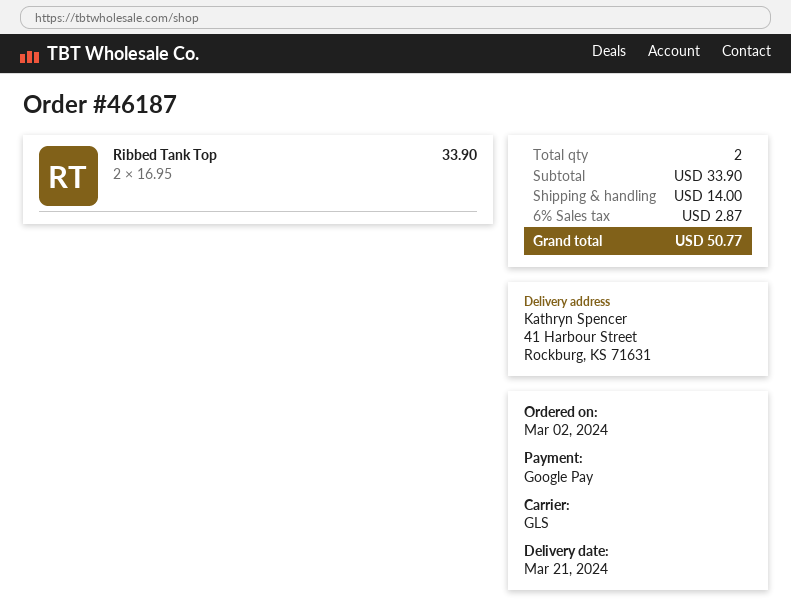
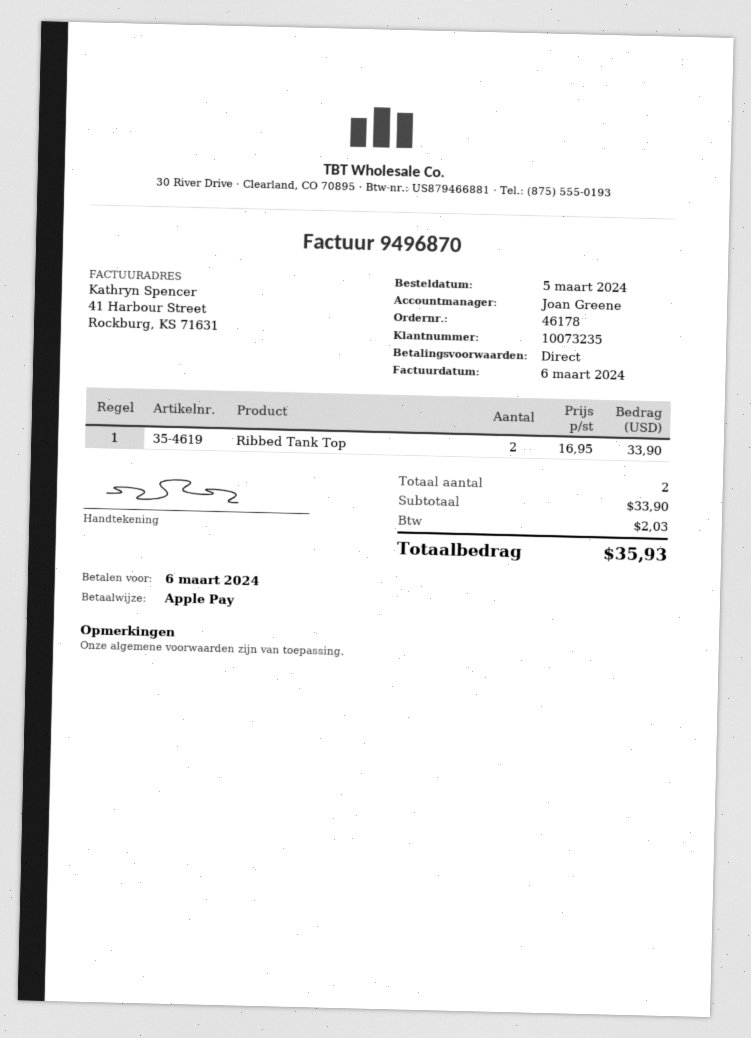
order number: 46187 -> 46178
order date: 2024-03-02 -> 2024-03-05
payment method: Google Pay -> Apple Pay
shipping: 14.00 -> none
tax: 2.87 -> 2.03
total: 50.77 -> 35.93

